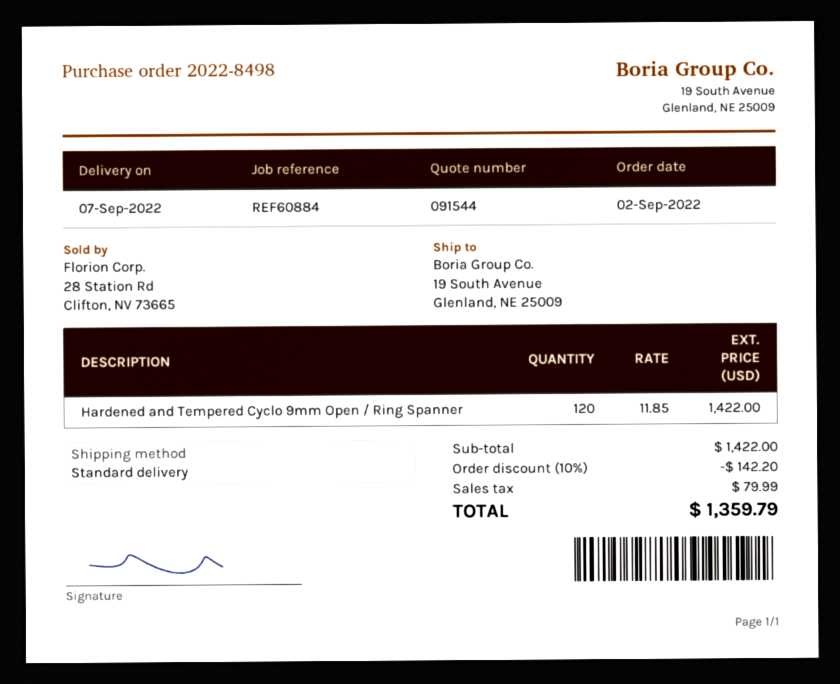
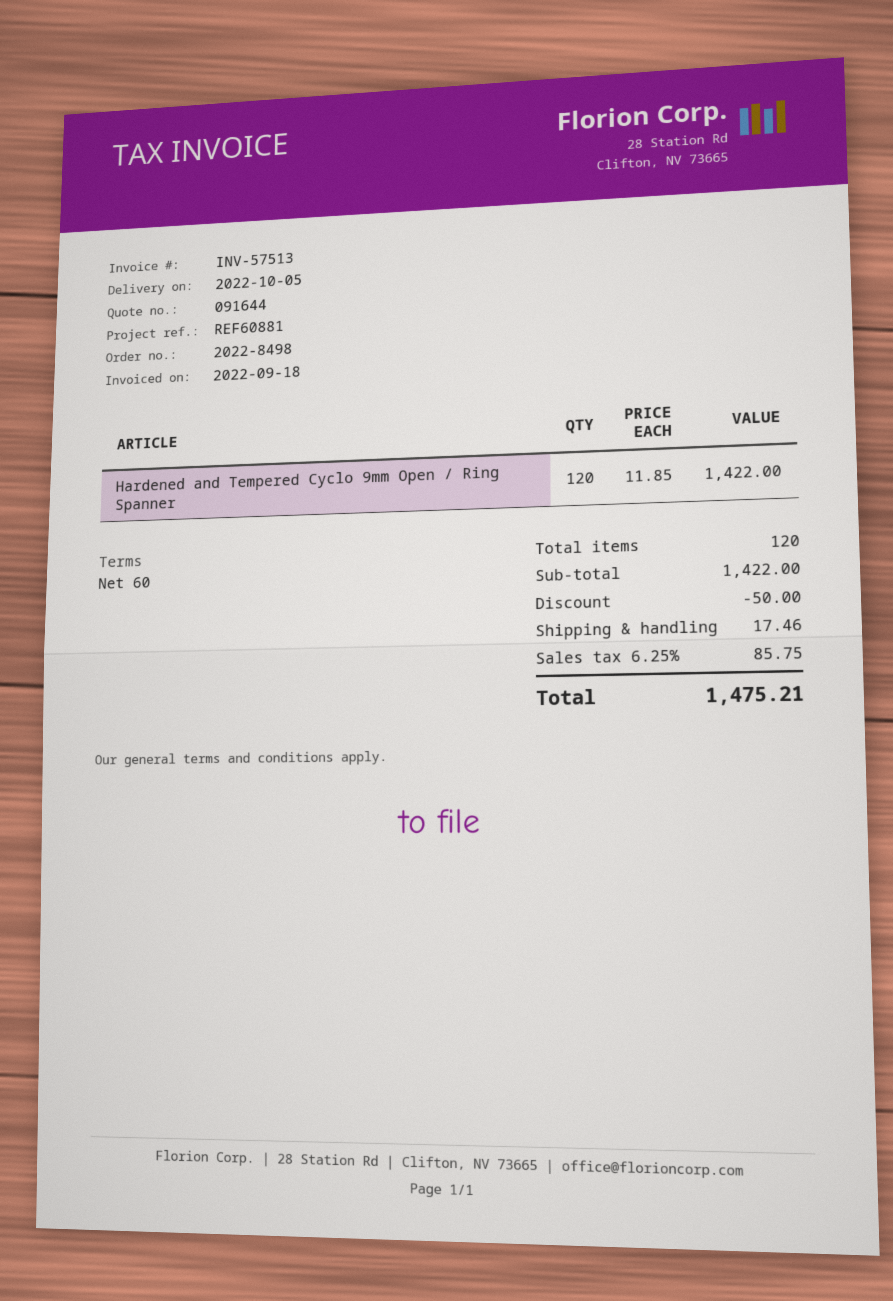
quote number: 091544 -> 091644
delivery date: 2022-09-07 -> 2022-10-05
reference: REF60884 -> REF60881
discount: 142.20 -> 50.00
shipping: none -> 17.46
tax: 79.99 -> 85.75
total: 1359.79 -> 1475.21

